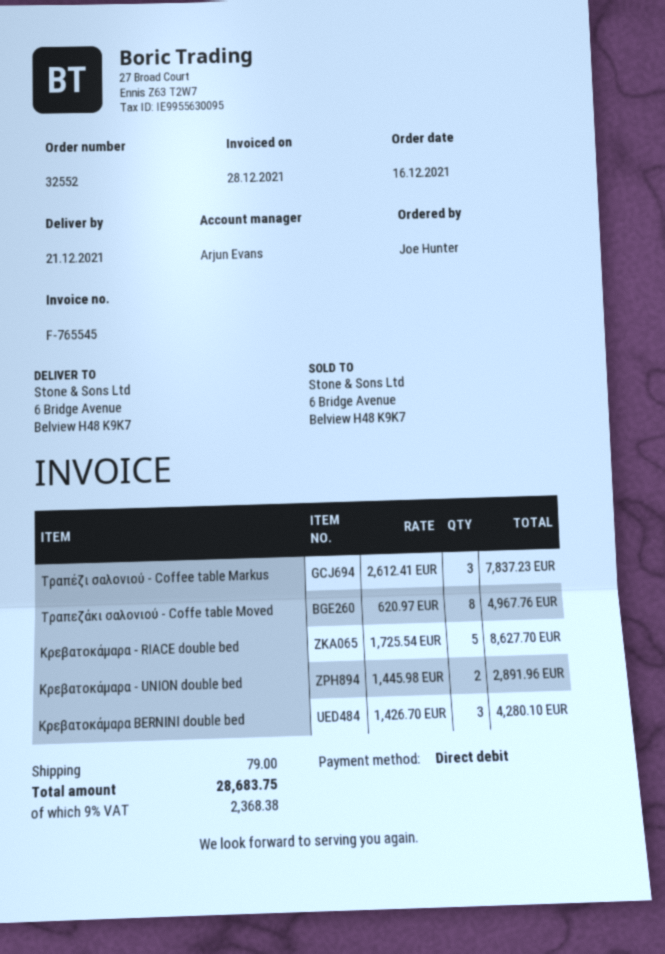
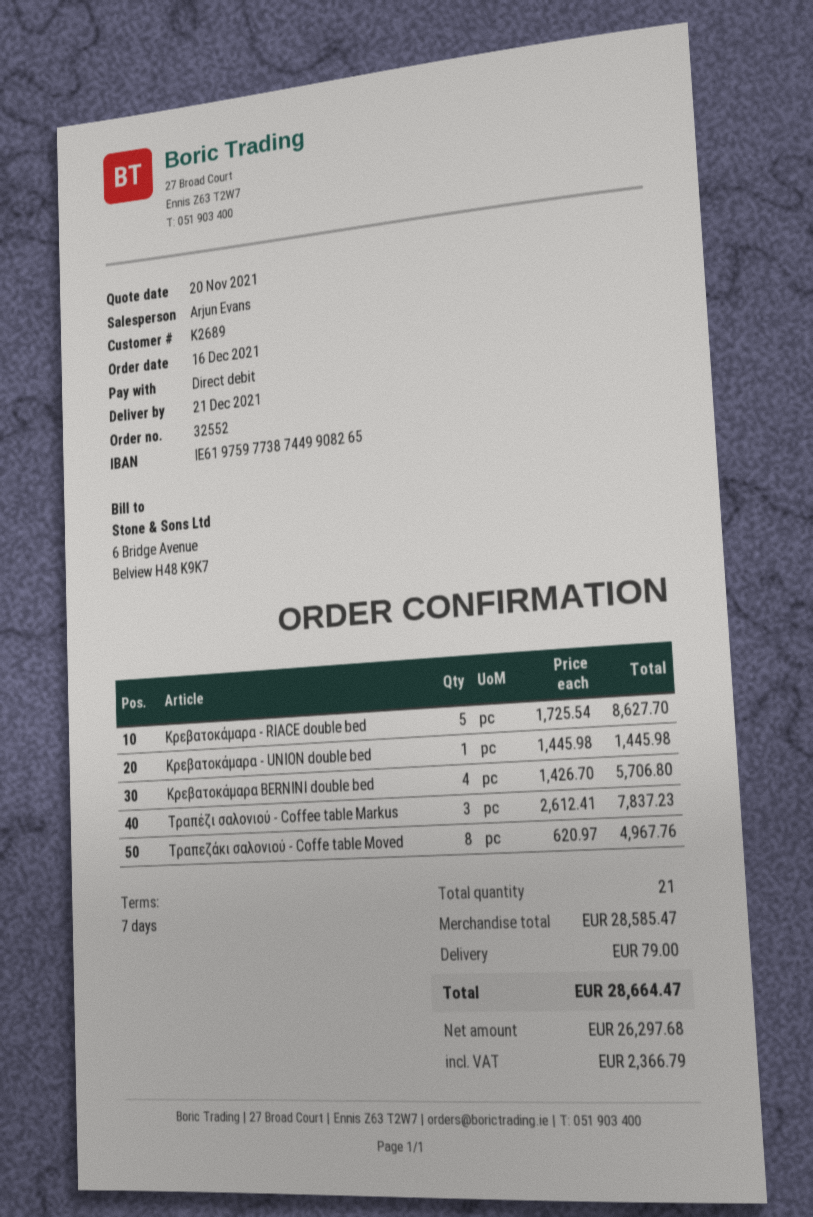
Κρεβατοκάμαρα - UNION double bed: 2 x 1445.98 = 2891.96 -> 1 x 1445.98 = 1445.98
Κρεβατοκάμαρα BERNINI double bed: 3 x 1426.70 = 4280.10 -> 4 x 1426.70 = 5706.80
tax: 2368.38 -> 2366.79
total: 28683.75 -> 28664.47

